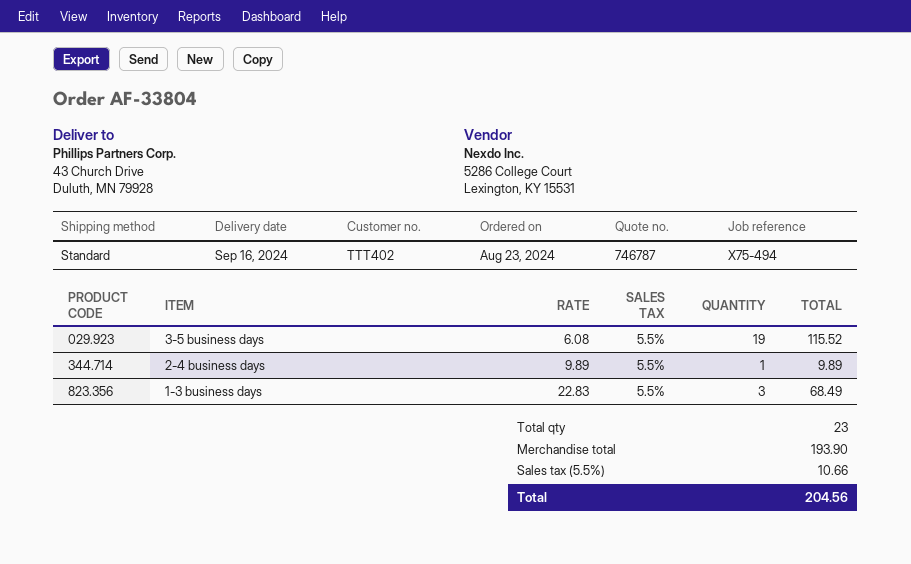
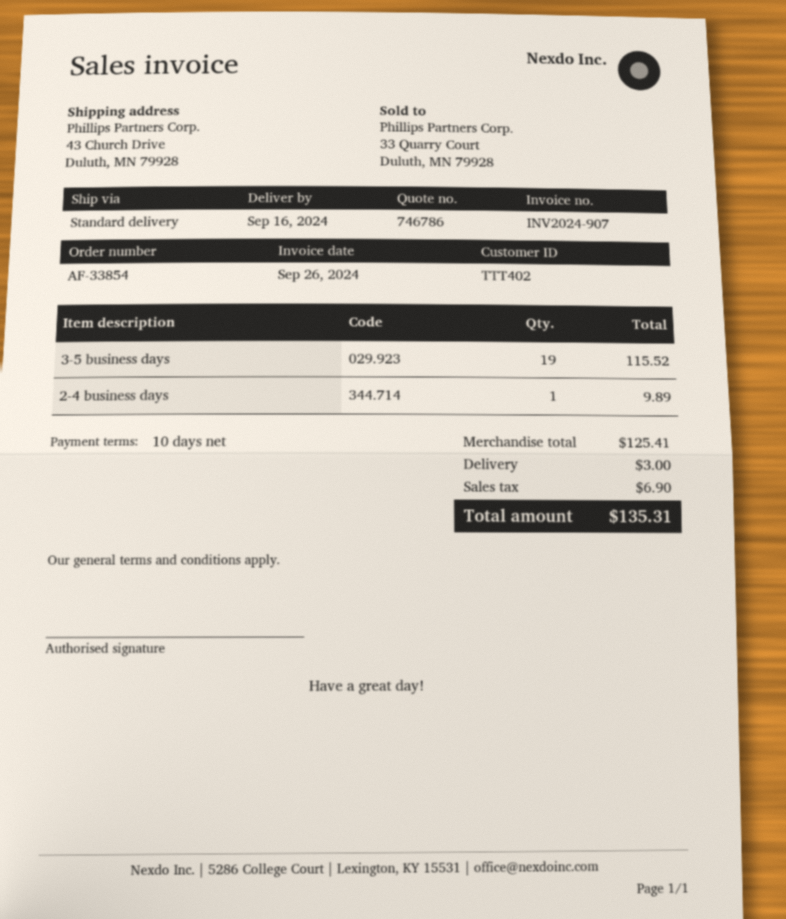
quote number: 746787 -> 746786
order number: AF-33804 -> AF-33854
1-3 business days: 3 for 68.49 -> none
subtotal: 193.90 -> 125.41
shipping: none -> 3.00
tax: 10.66 -> 6.90
total: 204.56 -> 135.31

